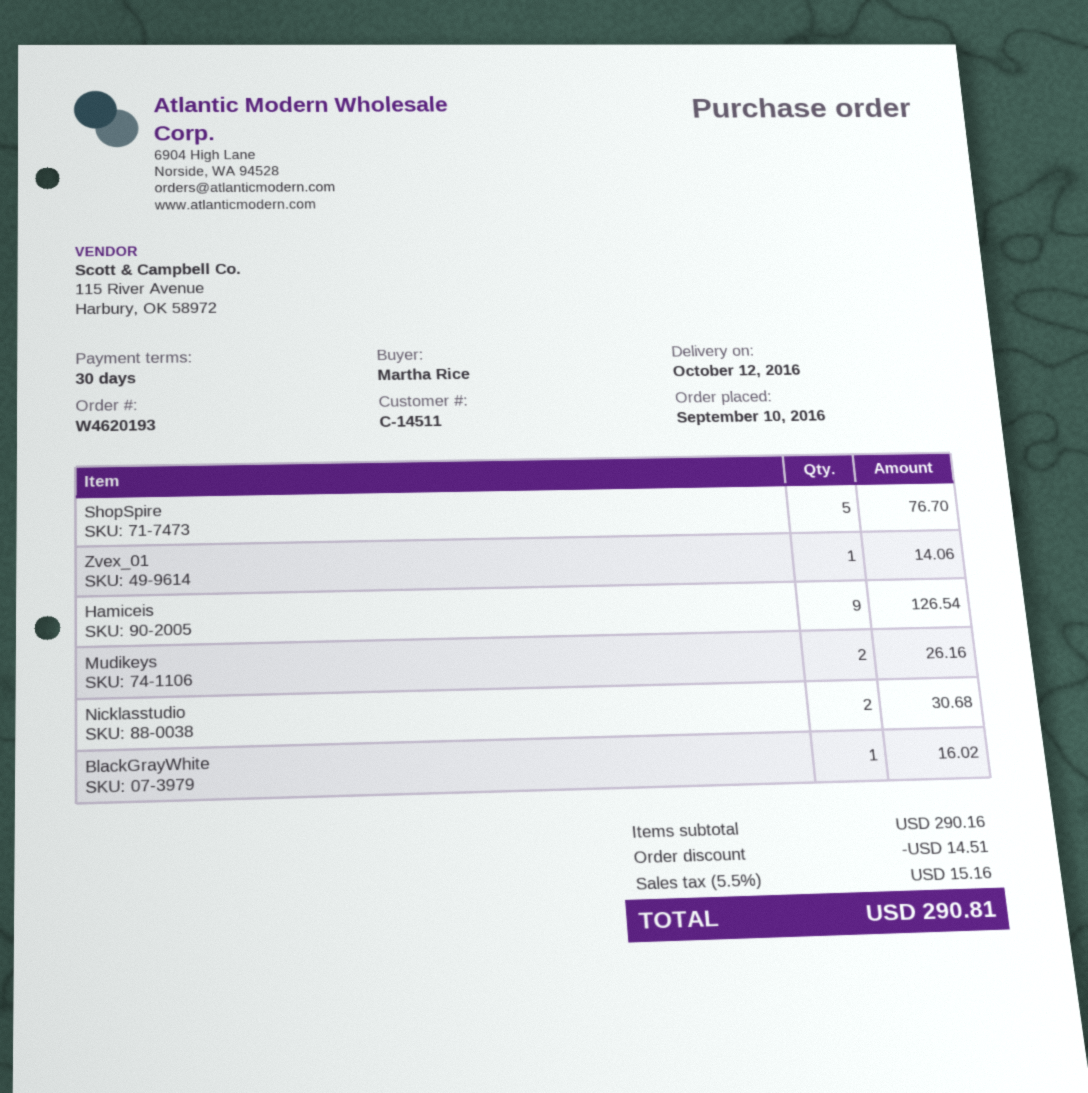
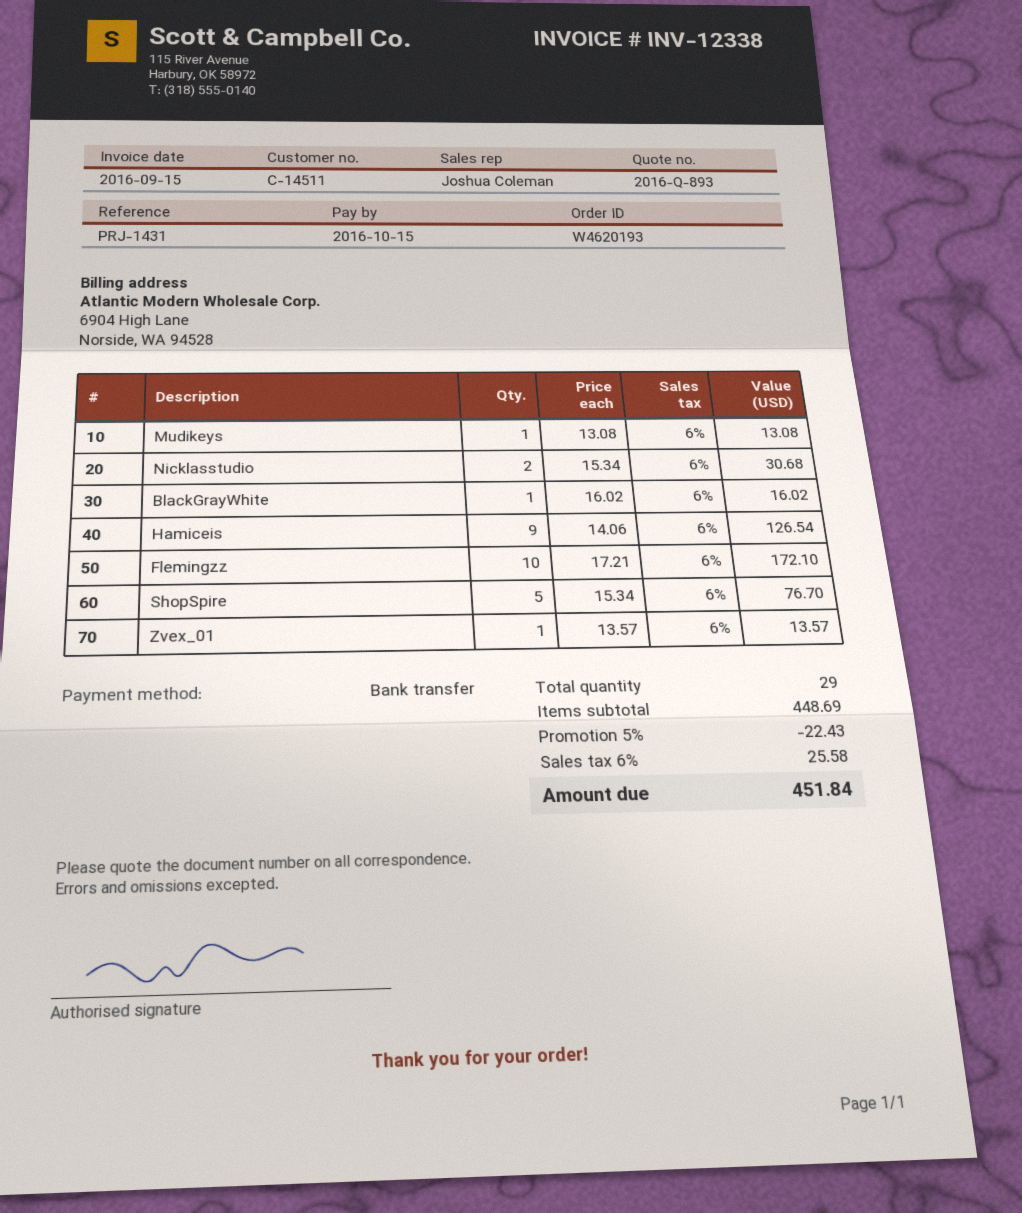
Zvex_01: 1 for 14.06 -> 1 for 13.57
Mudikeys: 2 for 26.16 -> 1 for 13.08
Flemingzz: none -> 10 for 172.10
subtotal: 290.16 -> 448.69
discount: 14.51 -> 22.43
tax: 5.5% = 15.16 -> 6% = 25.58
total: 290.81 -> 451.84

